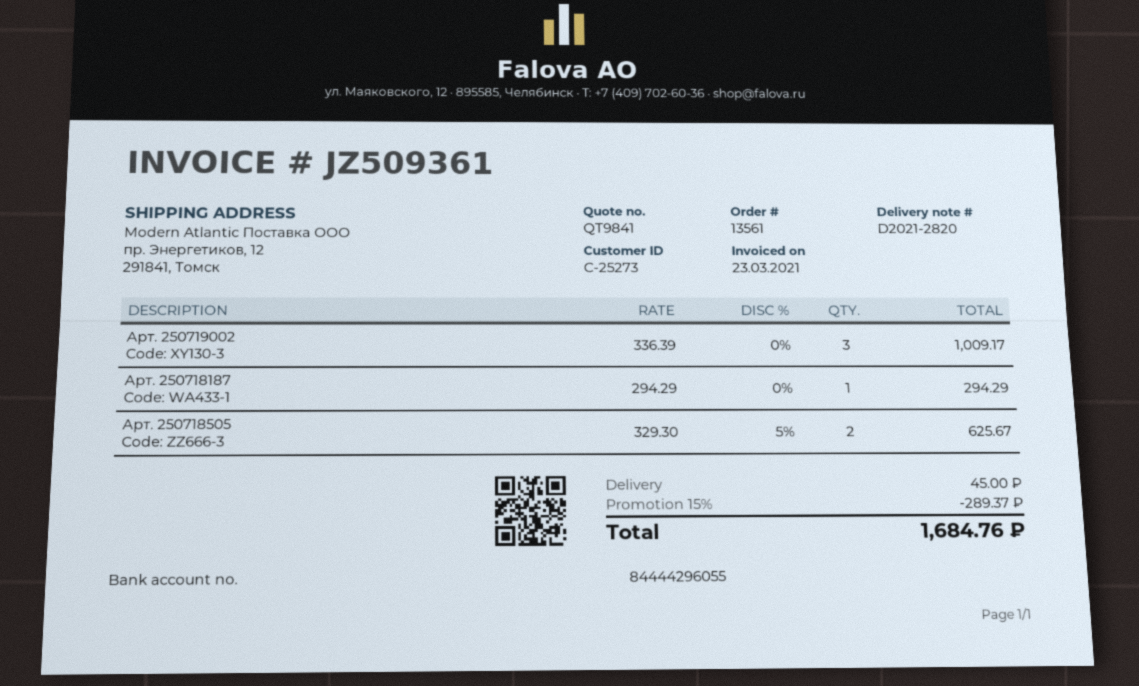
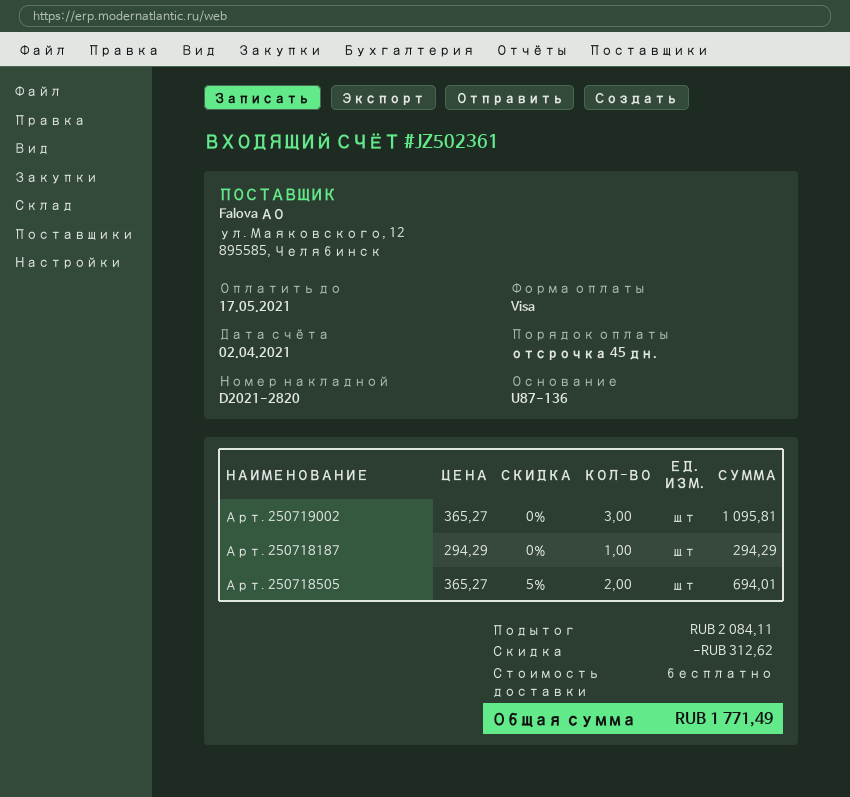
invoice number: JZ509361 -> JZ502361
invoice date: 2021-03-23 -> 2021-04-02
Арт. 250719002: 3 x 336.39 = 1009.17 -> 3 x 365.27 = 1095.81
Арт. 250718505: 2 x 329.30 - 5% = 625.67 -> 2 x 365.27 - 5% = 694.01
discount: 289.37 -> 312.62
shipping: 45.00 -> 0.00
total: 1684.76 -> 1771.49

